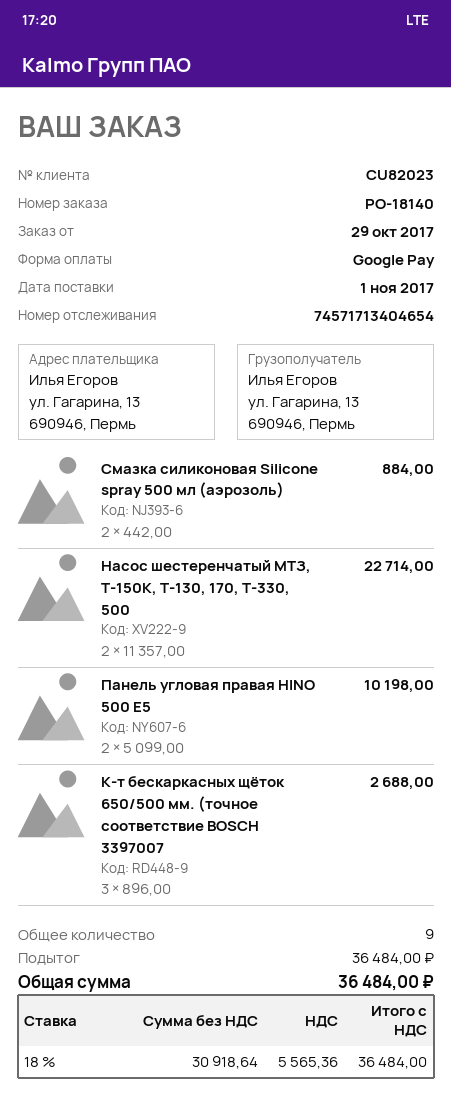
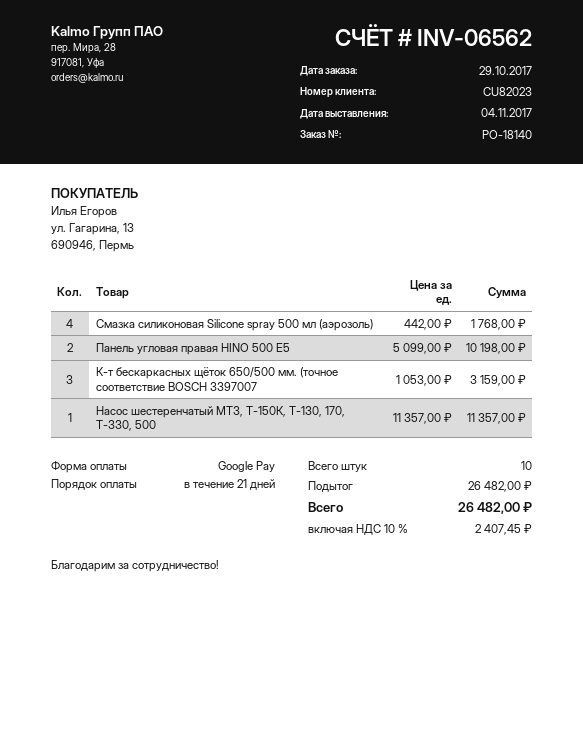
Смазка силиконовая Silicone spray 500 мл (аэрозоль): 2 x 442.00 = 884.00 -> 4 x 442.00 = 1768.00
Насос шестеренчатый МТЗ, Т-150К, Т-130, 170, Т-330, 500: 2 x 11357.00 = 22714.00 -> 1 x 11357.00 = 11357.00
К-т бескаркасных щёток 650/500 мм. (точное соответствие BOSCH 3397007: 3 x 896.00 = 2688.00 -> 3 x 1053.00 = 3159.00
total quantity: 9 -> 10
subtotal: 36484.00 -> 26482.00
tax: 18% = 5565.36 -> 10% = 2407.45
total: 36484.00 -> 26482.00

